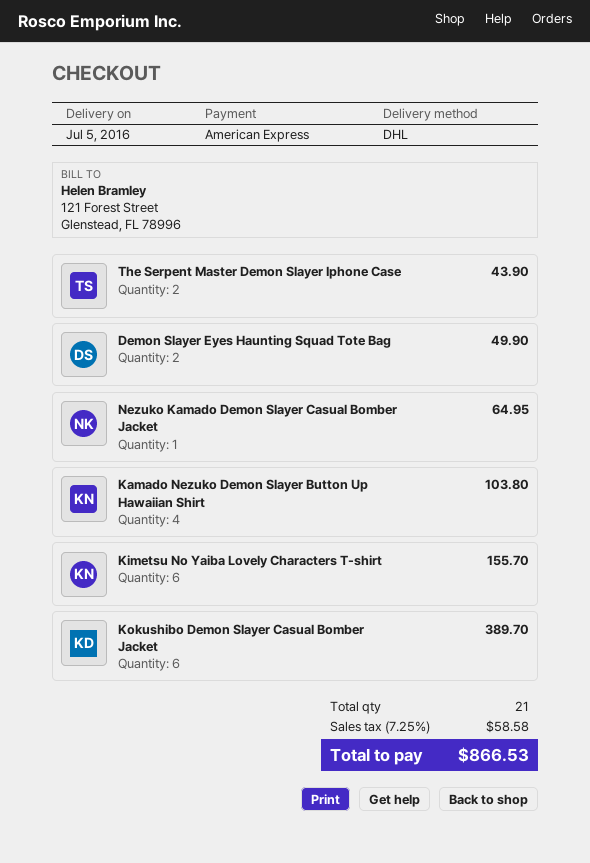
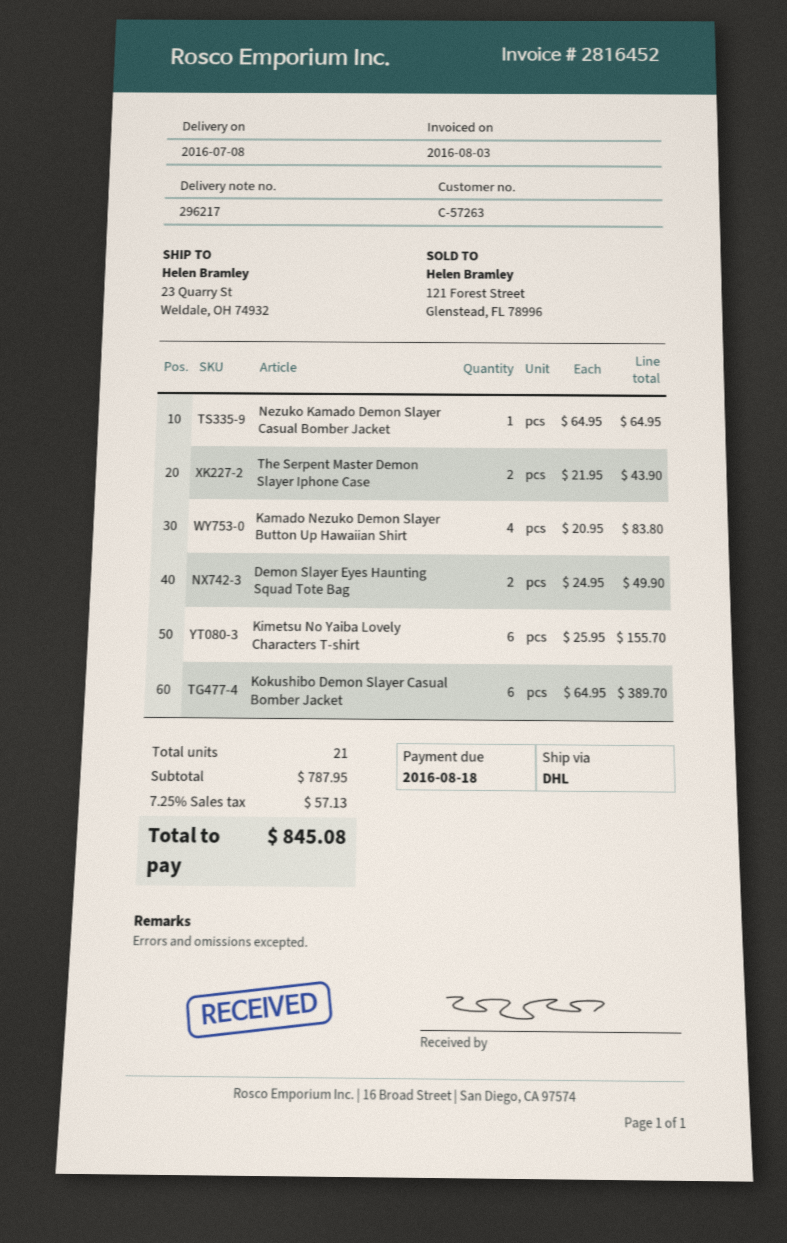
delivery date: 2016-07-05 -> 2016-07-08
Kamado Nezuko Demon Slayer Button Up Hawaiian Shirt: 4 for 103.80 -> 4 for 83.80
tax: 7.25% = 58.58 -> 7.25% = 57.13
total: 866.53 -> 845.08

